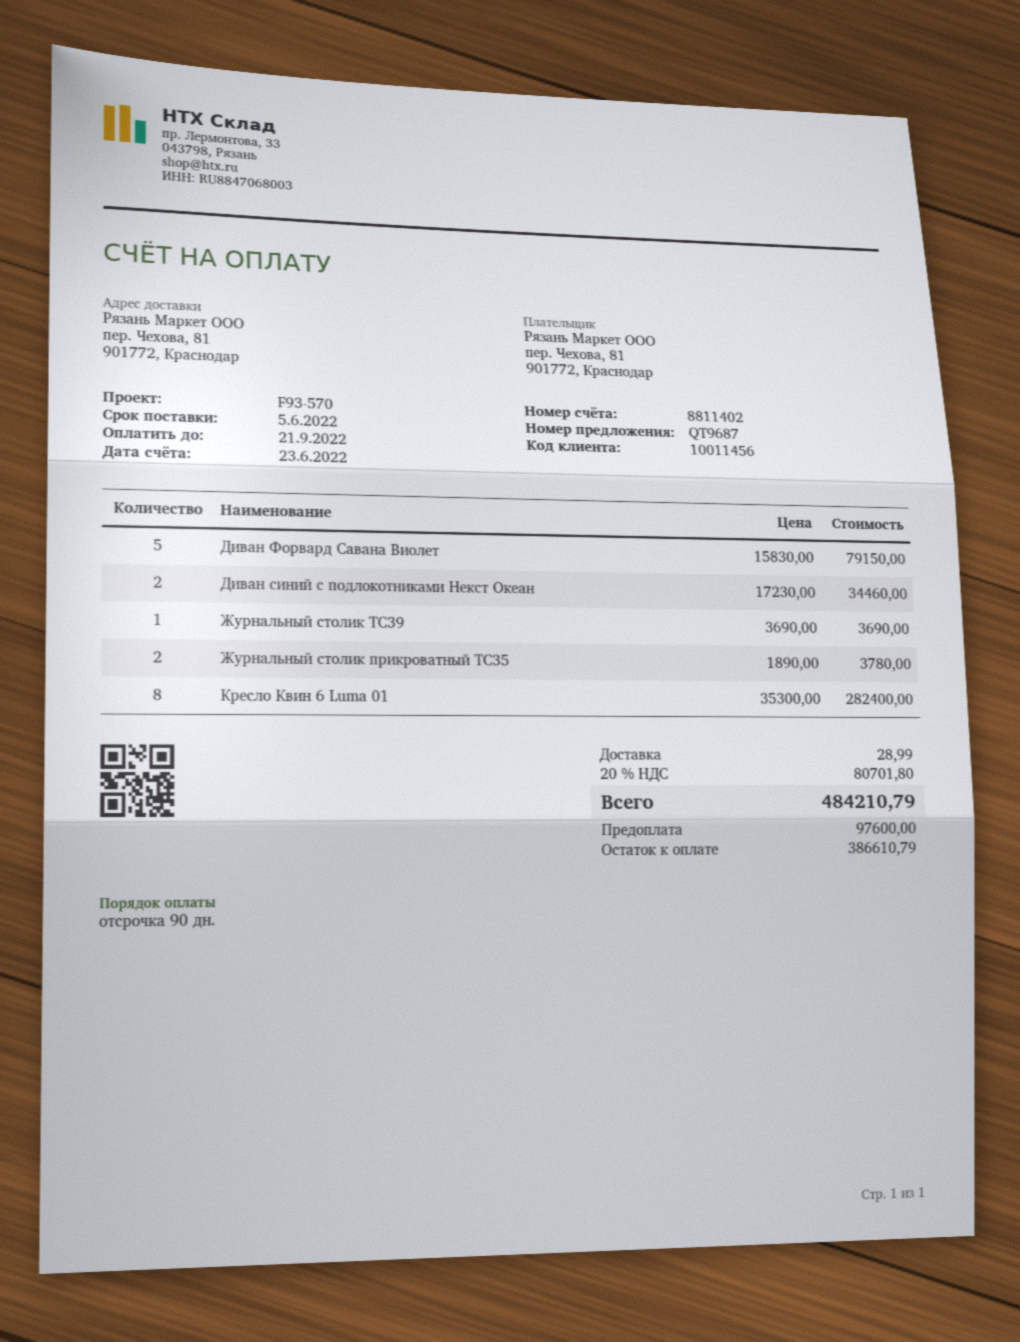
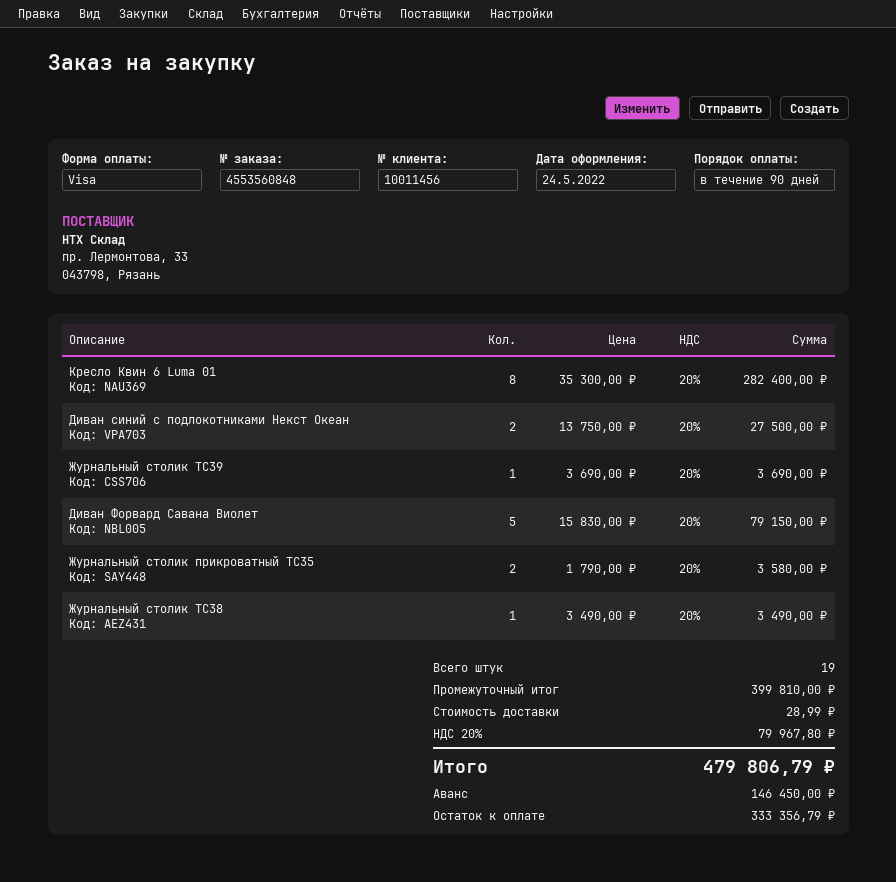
Диван синий с подлокотниками Некст Океан: 2 x 17230.00 = 34460.00 -> 2 x 13750.00 = 27500.00
Журнальный столик прикроватный TC35: 2 x 1890.00 = 3780.00 -> 2 x 1790.00 = 3580.00
Журнальный столик TC38: none -> 1 x 3490.00 = 3490.00
tax: 20% = 80701.80 -> 20% = 79967.80
total: 484210.79 -> 479806.79
deposit: 97600.00 -> 146450.00
balance: 386610.79 -> 333356.79

